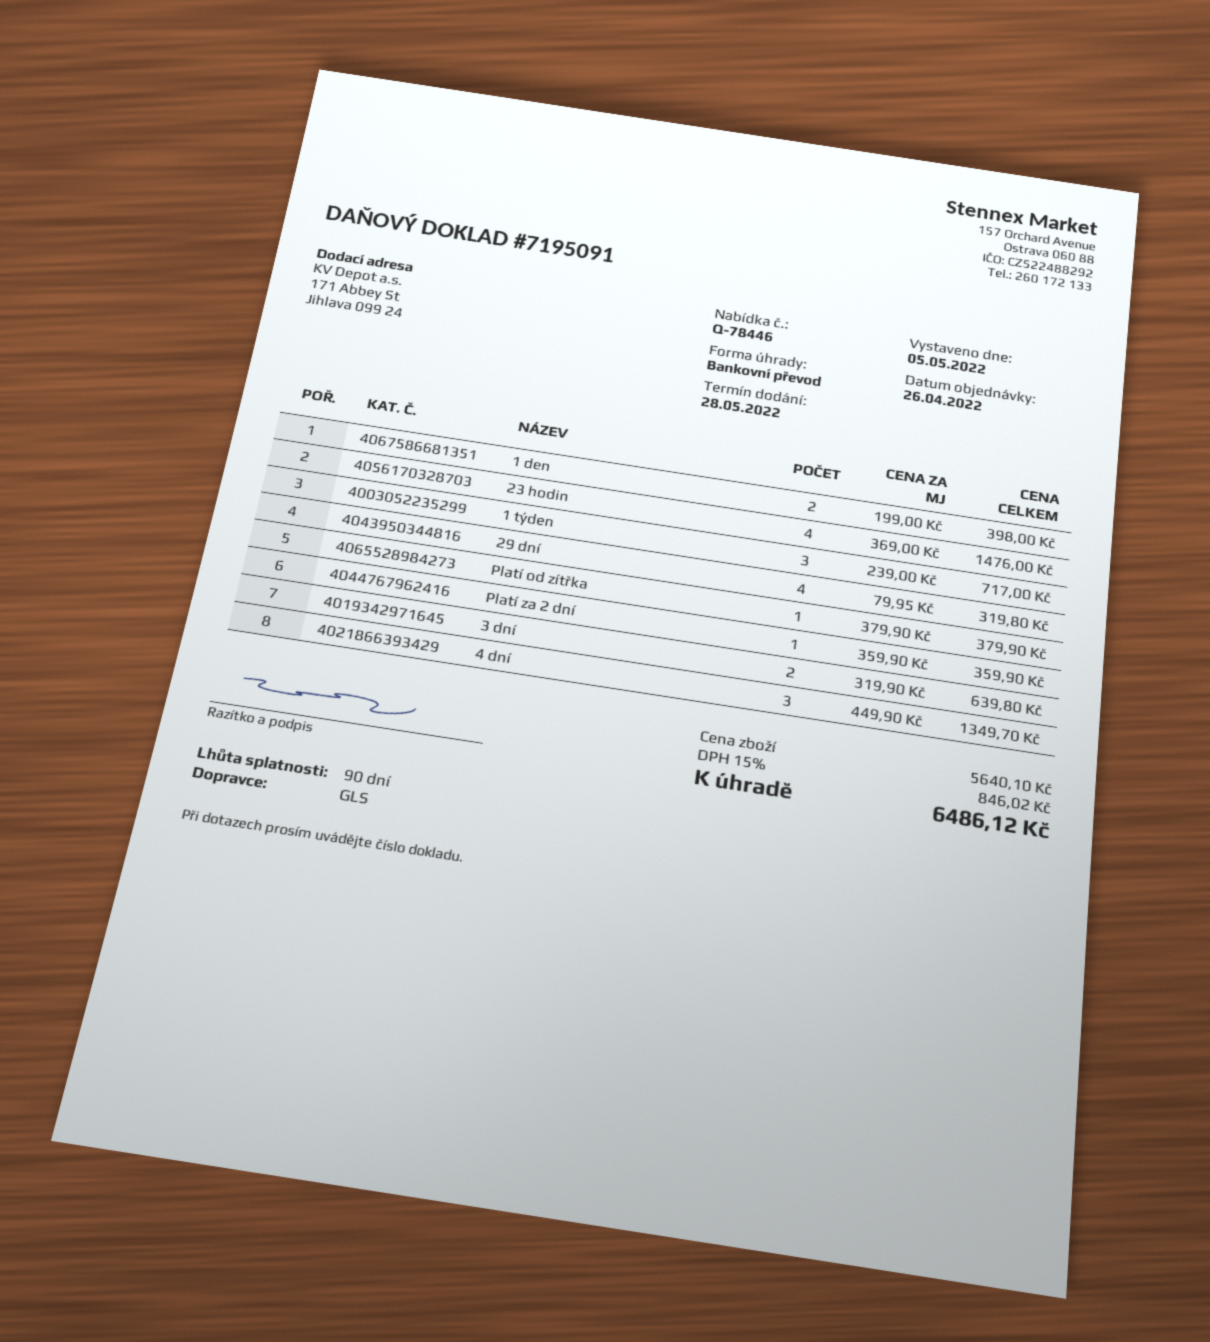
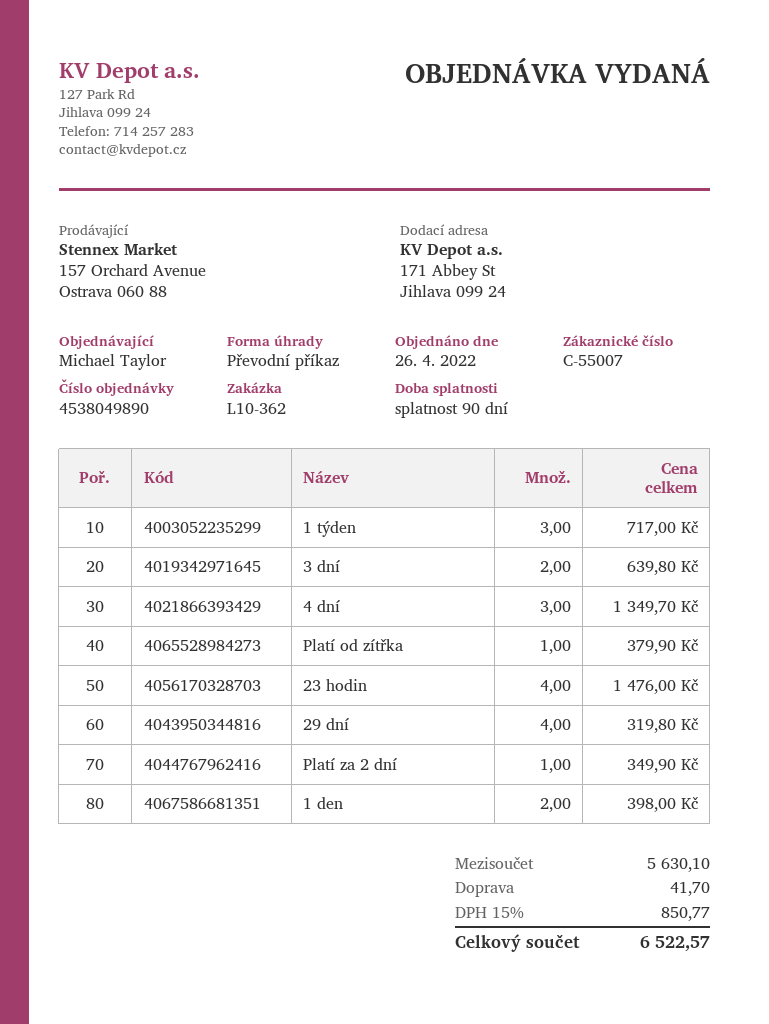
Platí za 2 dní: 1 for 359.90 -> 1 for 349.90
subtotal: 5640.10 -> 5630.10
shipping: none -> 41.70
tax: 15% = 846.02 -> 15% = 850.77
total: 6486.12 -> 6522.57

